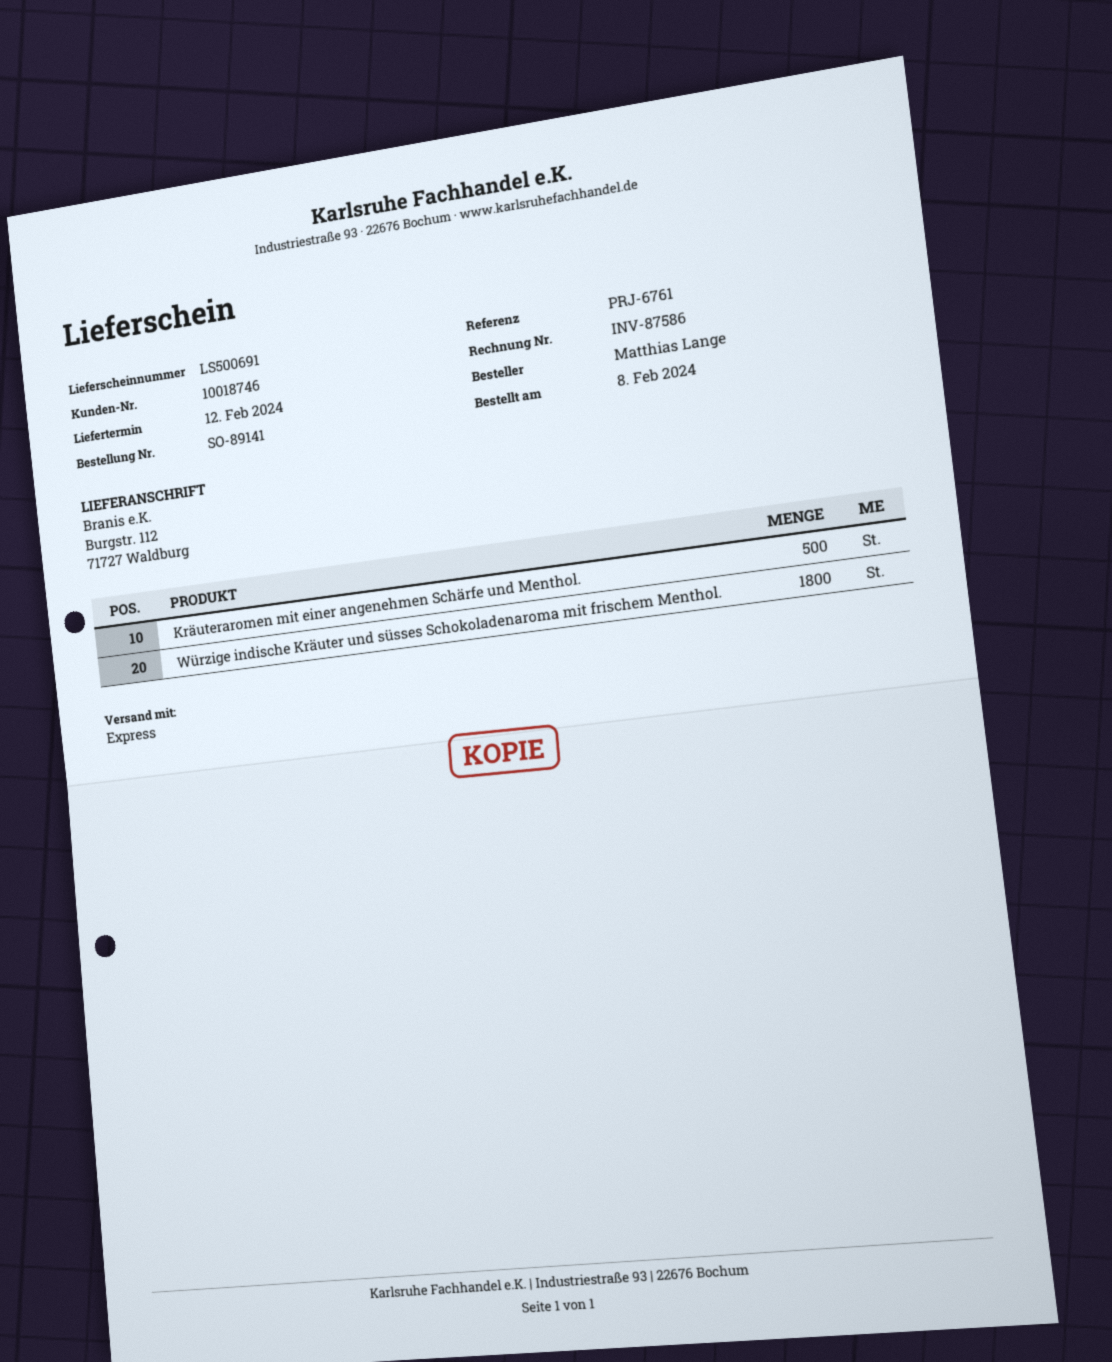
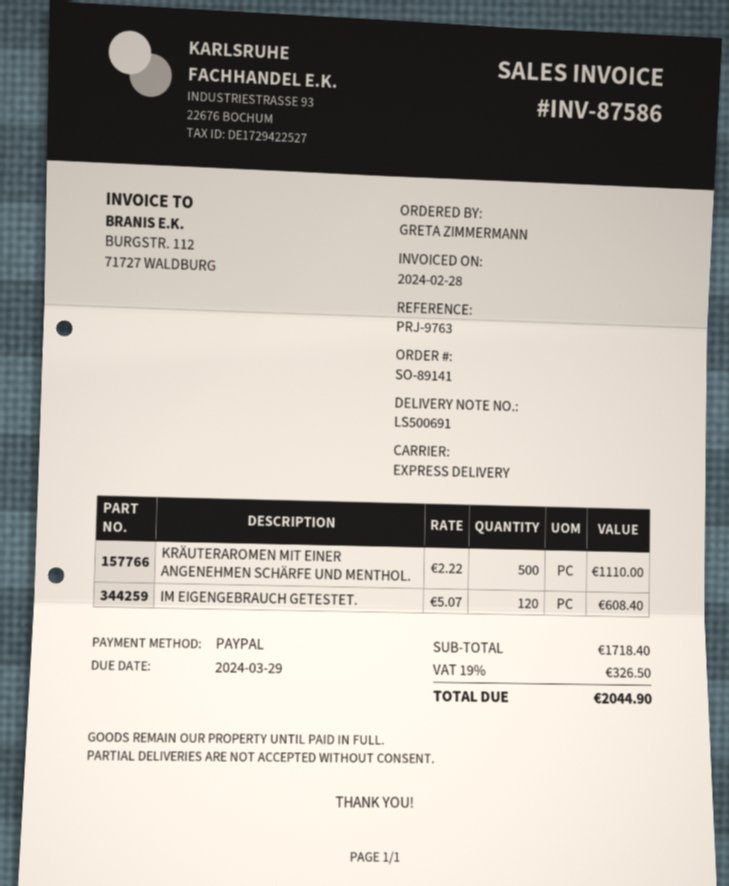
reference: PRJ-6761 -> PRJ-9763
ordered by: Matthias Lange -> GRETA ZIMMERMANN
Würzige indische Kräuter und süsses Schokoladenaroma mit frischem Menthol.: 1800 -> none
IM EIGENGEBRAUCH GETESTET.: none -> 120

